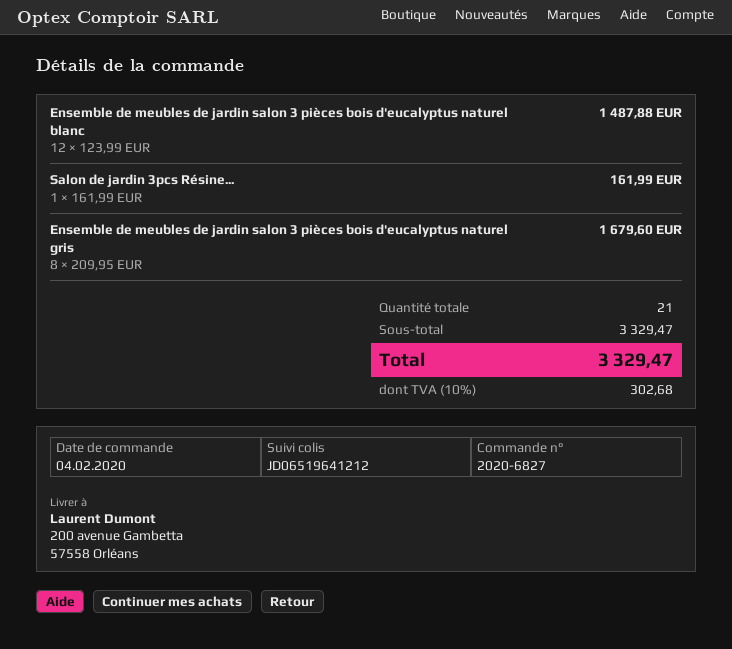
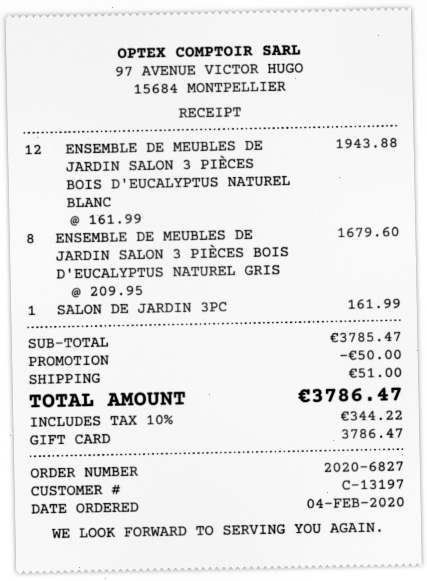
Ensemble de meubles de jardin salon 3 pièces bois d'eucalyptus naturel blanc: 12 x 123.99 = 1487.88 -> 12 x 161.99 = 1943.88
subtotal: 3329.47 -> 3785.47
discount: none -> 50.00
shipping: none -> 51.00
tax: 10% = 302.68 -> 10% = 344.22
total: 3329.47 -> 3786.47

